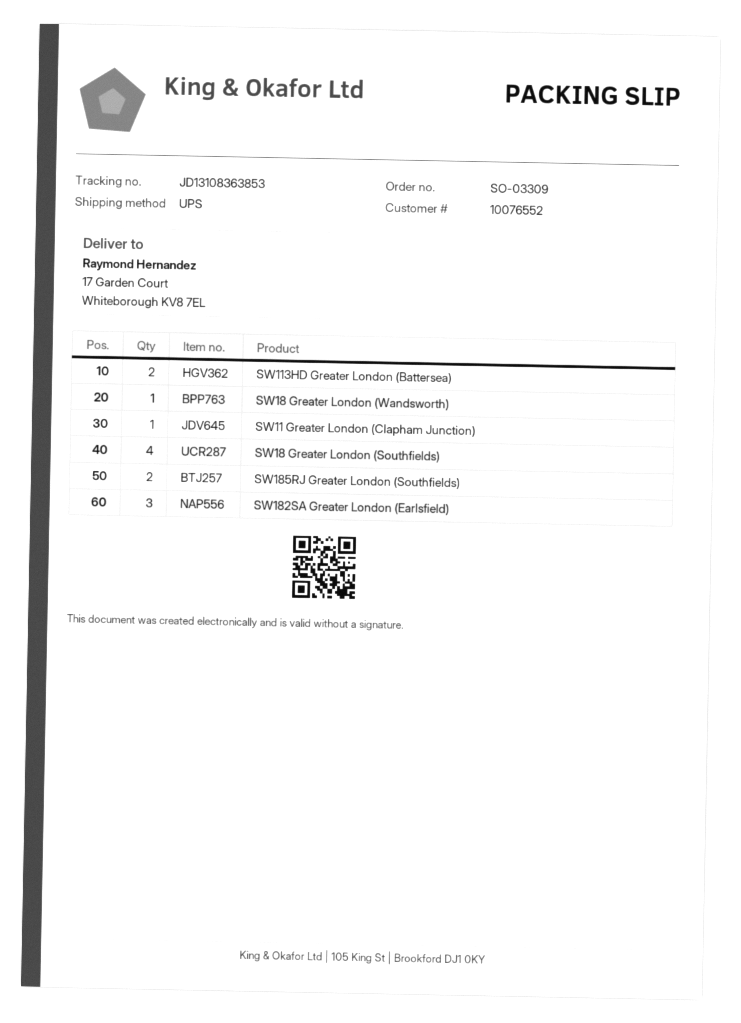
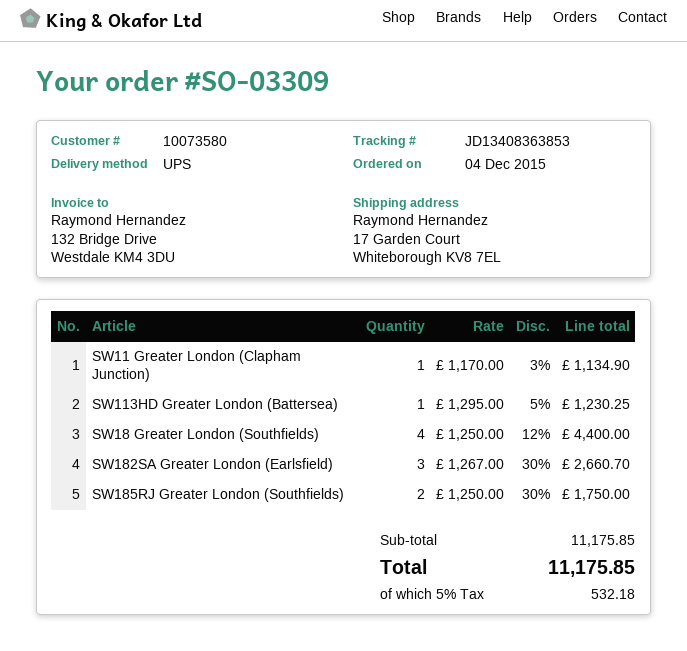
customer number: 10076552 -> 10073580
tracking number: JD13108363853 -> JD13408363853
SW113HD Greater London (Battersea): 2 -> 1
SW18 Greater London (Wandsworth): 1 -> none

